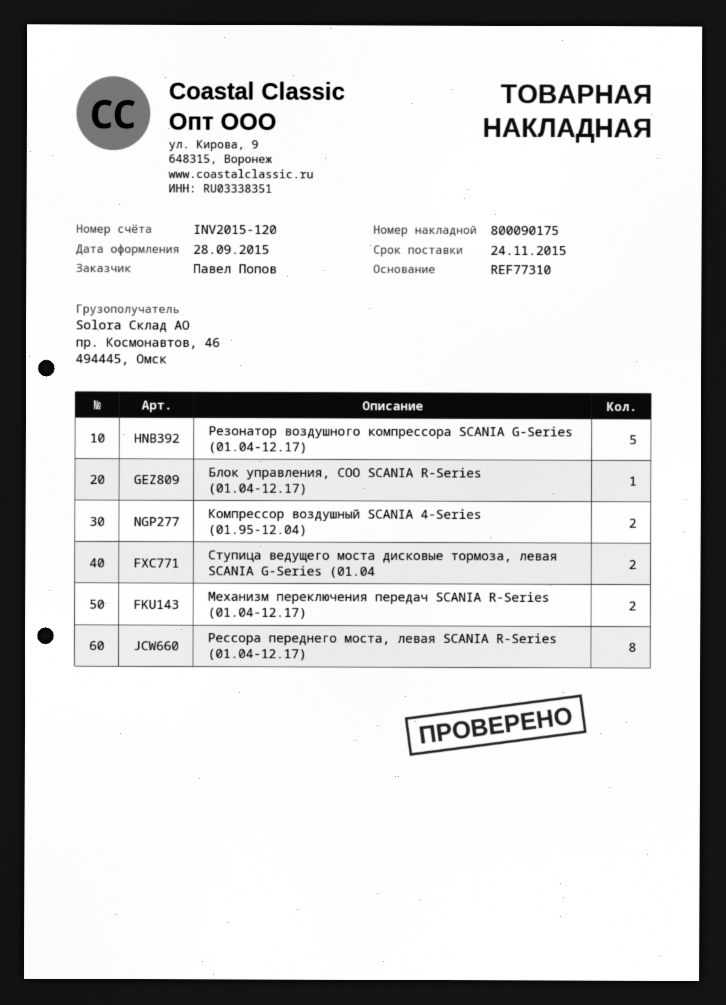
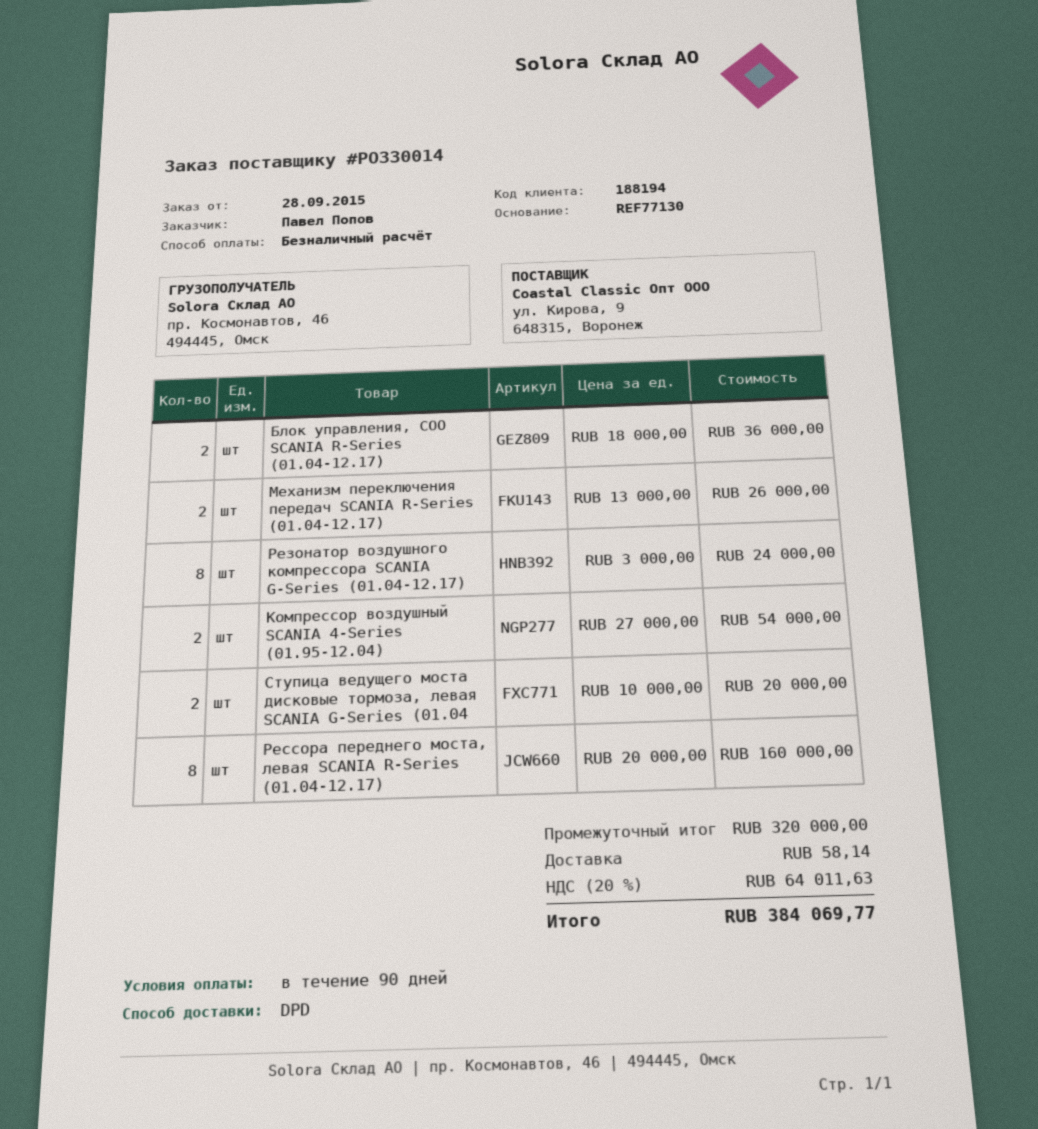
reference: REF77310 -> REF77130
Резонатор воздушного компрессора SCANIA G-Series (01.04-12.17): 5 -> 8
Блок управления, COO SCANIA R-Series (01.04-12.17): 1 -> 2

